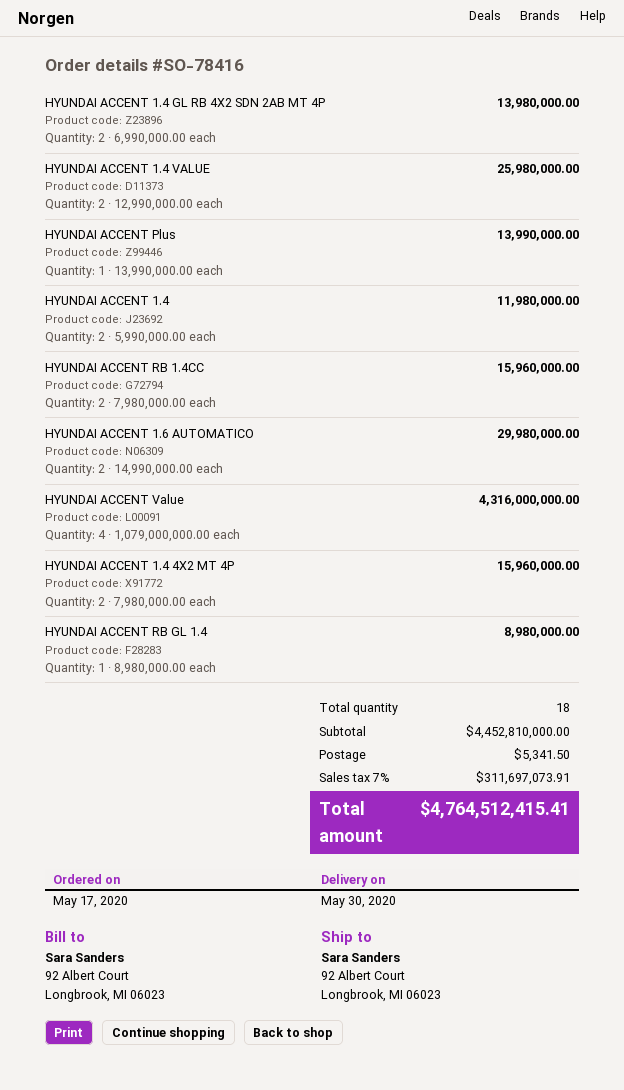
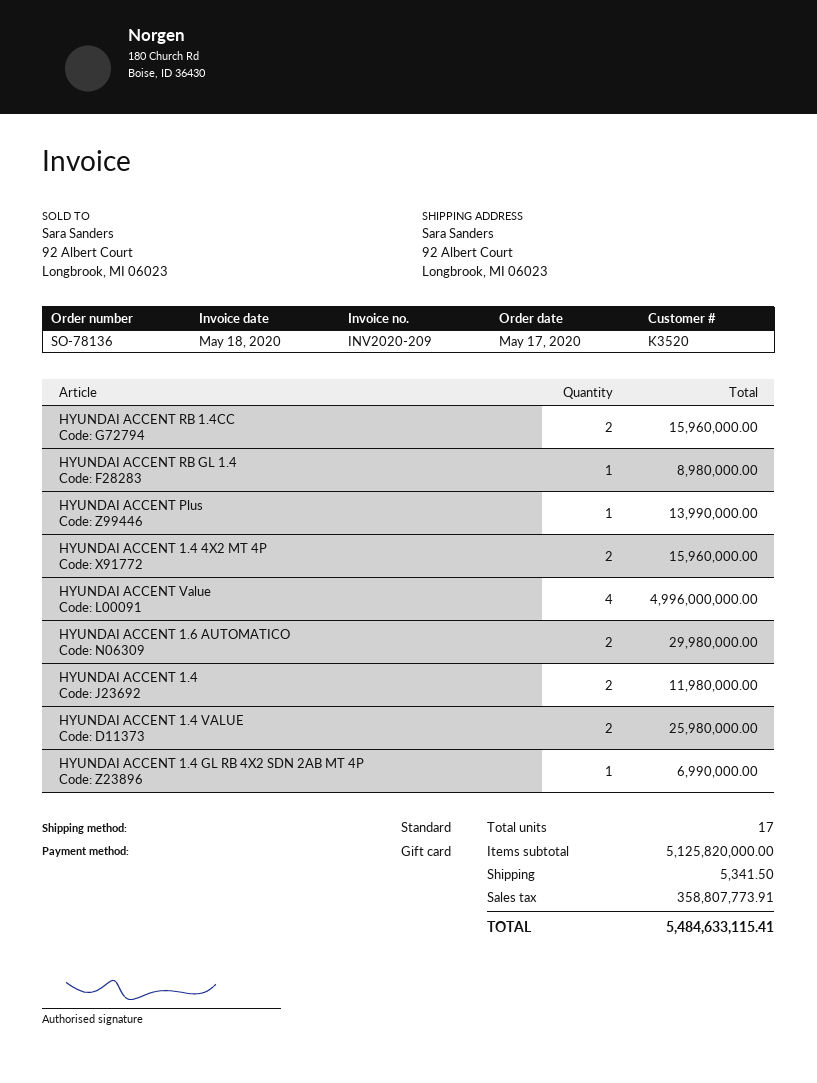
order number: SO-78416 -> SO-78136
HYUNDAI ACCENT 1.4 GL RB 4X2 SDN 2AB MT 4P: 2 for 13980000.00 -> 1 for 6990000.00
HYUNDAI ACCENT Value: 4 for 4316000000.00 -> 4 for 4996000000.00
total quantity: 18 -> 17
subtotal: 4452810000.00 -> 5125820000.00
tax: 311697073.91 -> 358807773.91
total: 4764512415.41 -> 5484633115.41

